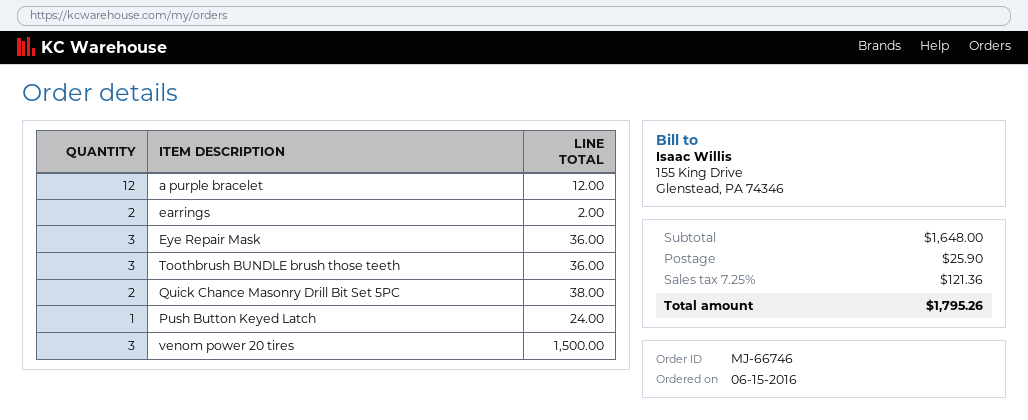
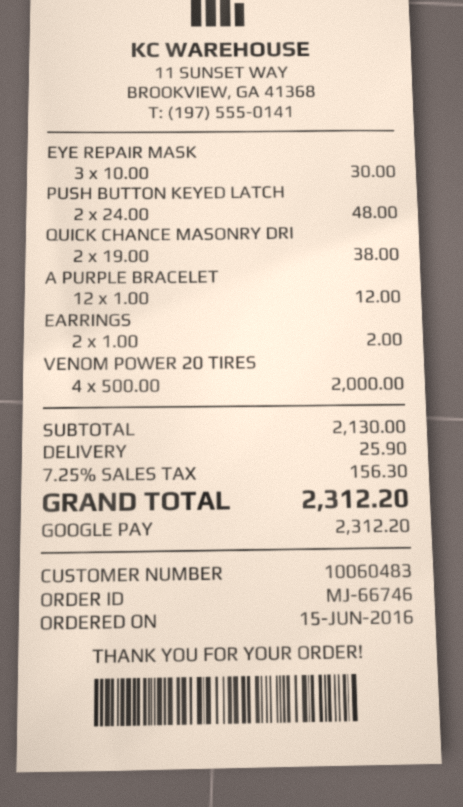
Eye Repair Mask: 3 for 36.00 -> 3 for 30.00
Toothbrush BUNDLE brush those teeth: 3 for 36.00 -> none
Push Button Keyed Latch: 1 for 24.00 -> 2 for 48.00
venom power 20 tires: 3 for 1500.00 -> 4 for 2000.00
subtotal: 1648.00 -> 2130.00
tax: 7.25% = 121.36 -> 7.25% = 156.30
total: 1795.26 -> 2312.20

